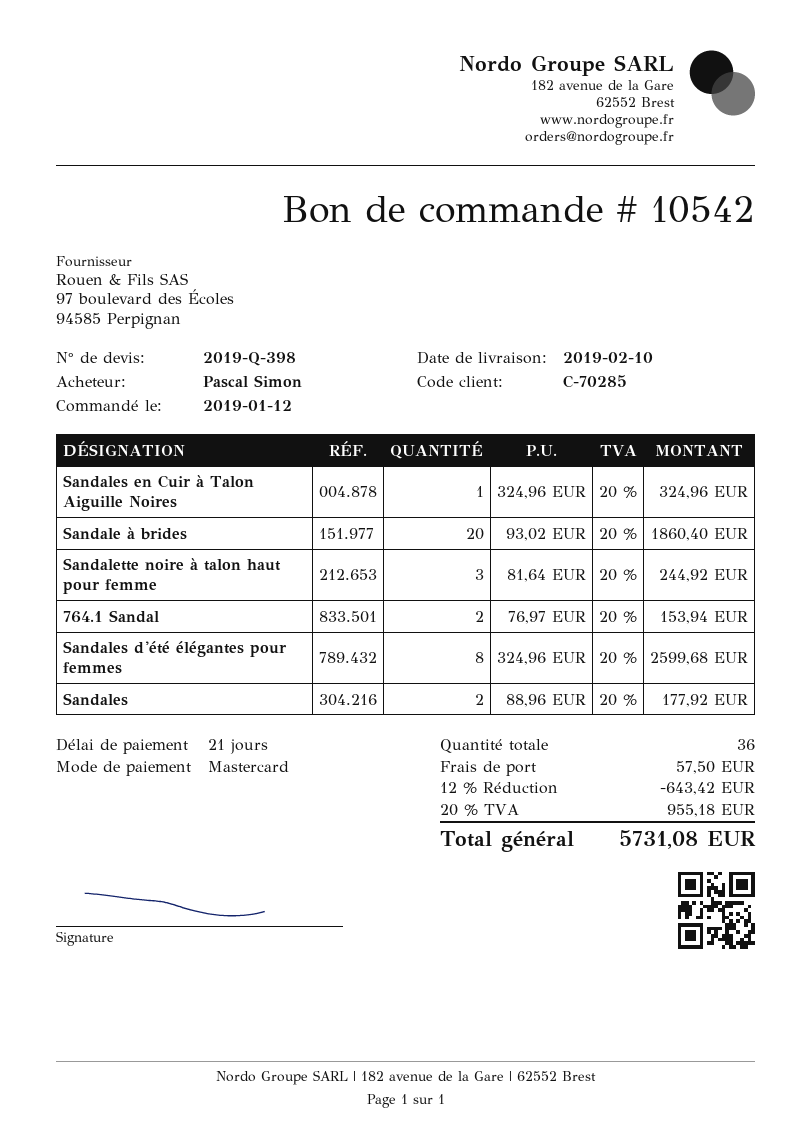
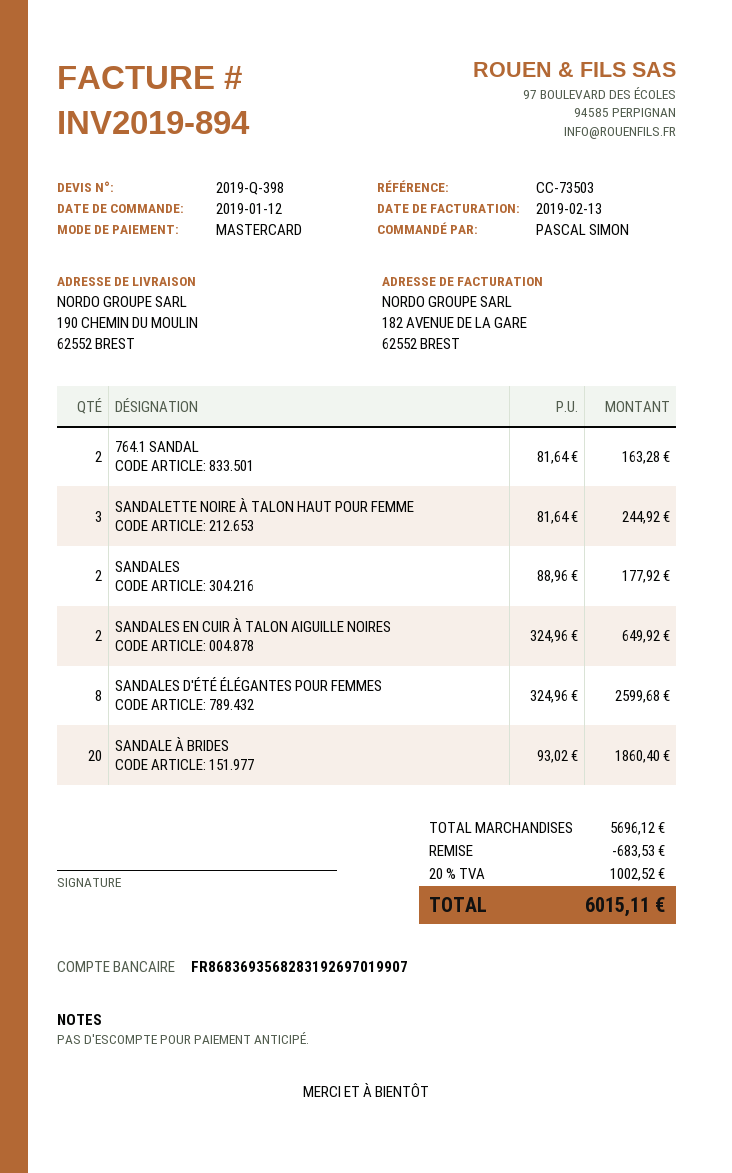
Sandales en Cuir à Talon Aiguille Noires: 1 x 324.96 = 324.96 -> 2 x 324.96 = 649.92
764.1 Sandal: 2 x 76.97 = 153.94 -> 2 x 81.64 = 163.28
discount: 643.42 -> 683.53
shipping: 57.50 -> none
tax: 20% = 955.18 -> 20% = 1002.52
total: 5731.08 -> 6015.11

